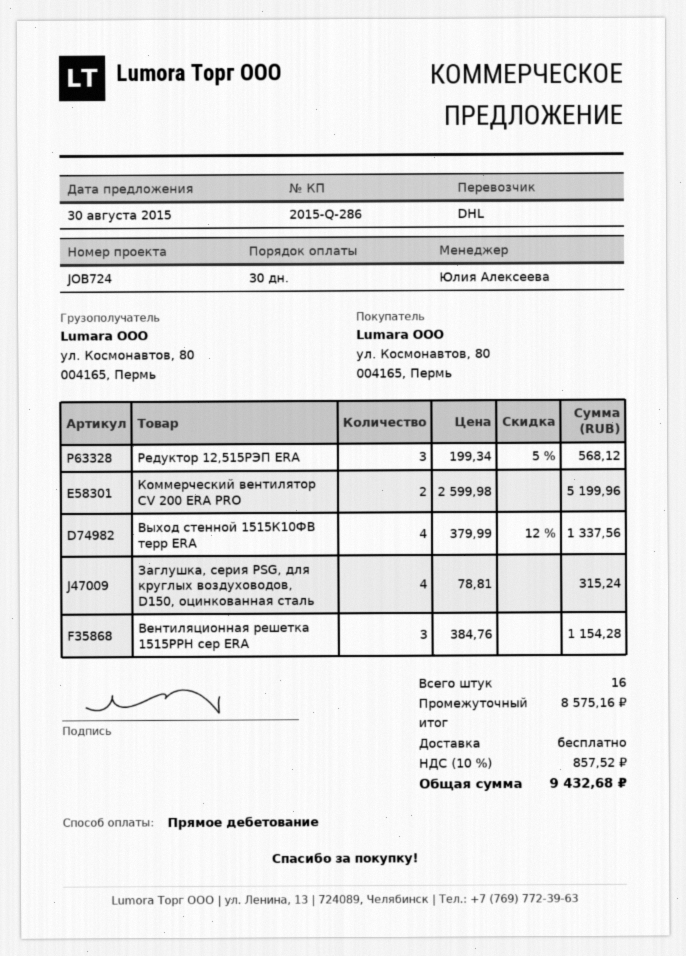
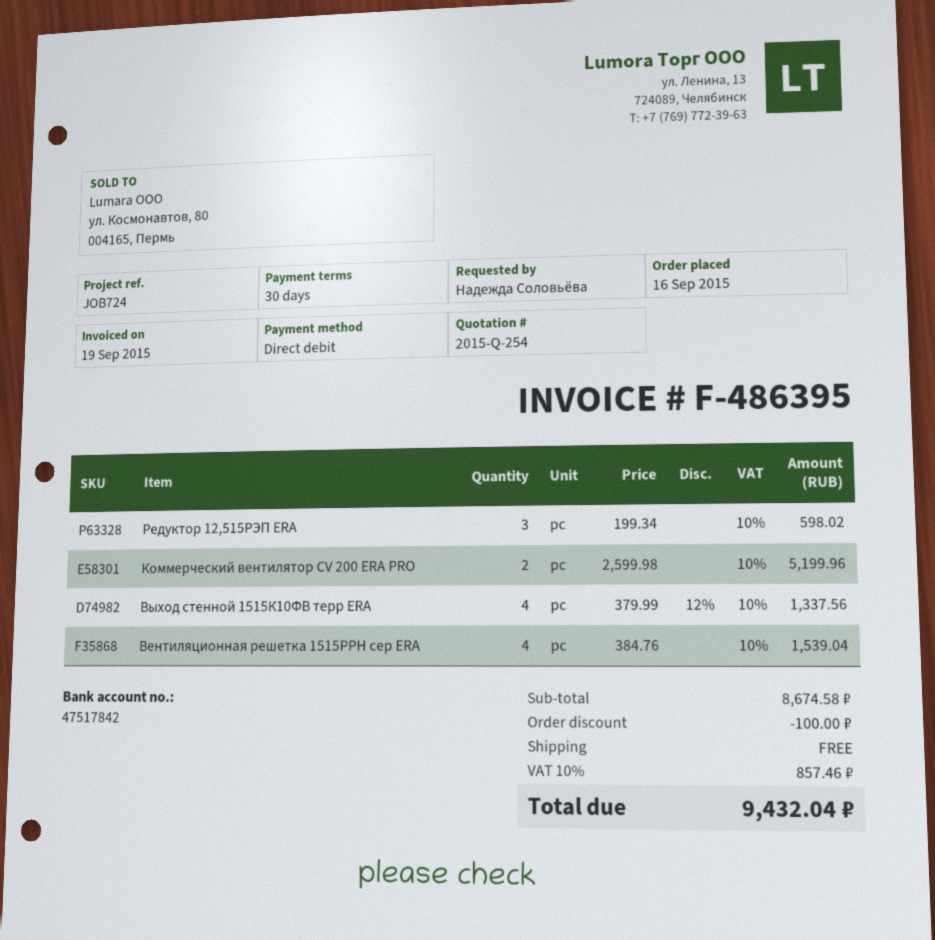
quote number: 2015-Q-286 -> 2015-Q-254
Редуктор 12,515РЭП ERA: 3 x 199.34 - 5% = 568.12 -> 3 x 199.34 = 598.02
Заглушка, серия PSG, для круглых воздуховодов, D150, оцинкованная сталь: 4 x 78.81 = 315.24 -> none
Вентиляционная решетка 1515РРН сер ERA: 3 x 384.76 = 1154.28 -> 4 x 384.76 = 1539.04
subtotal: 8575.16 -> 8674.58
discount: none -> 100.00
tax: 10% = 857.52 -> 10% = 857.46
total: 9432.68 -> 9432.04

